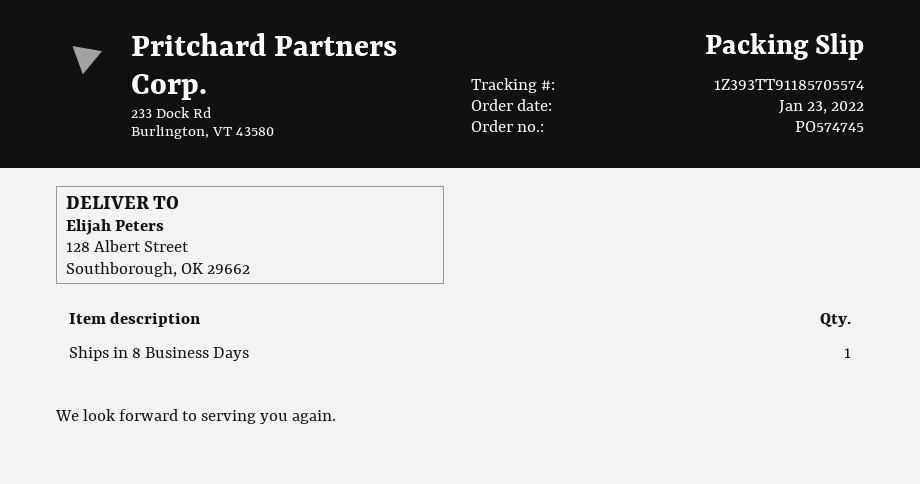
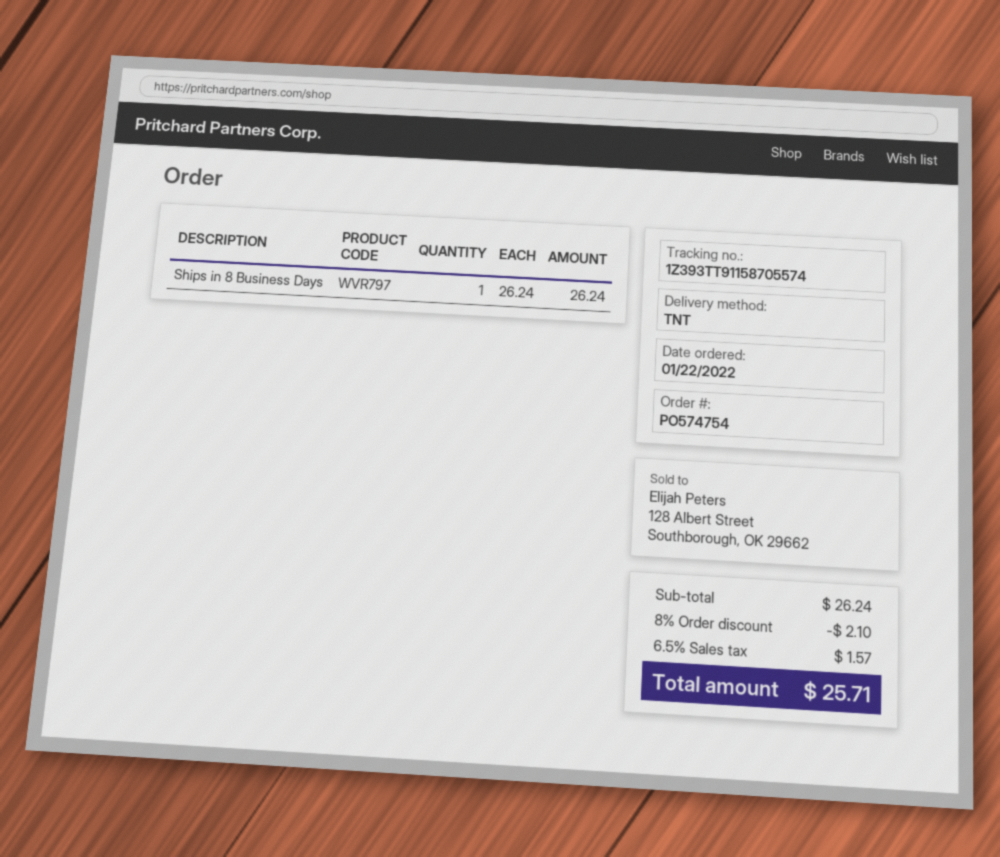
order number: PO574745 -> PO574754
order date: 2022-01-23 -> 2022-01-22
tracking number: 1Z393TT91185705574 -> 1Z393TT91158705574

